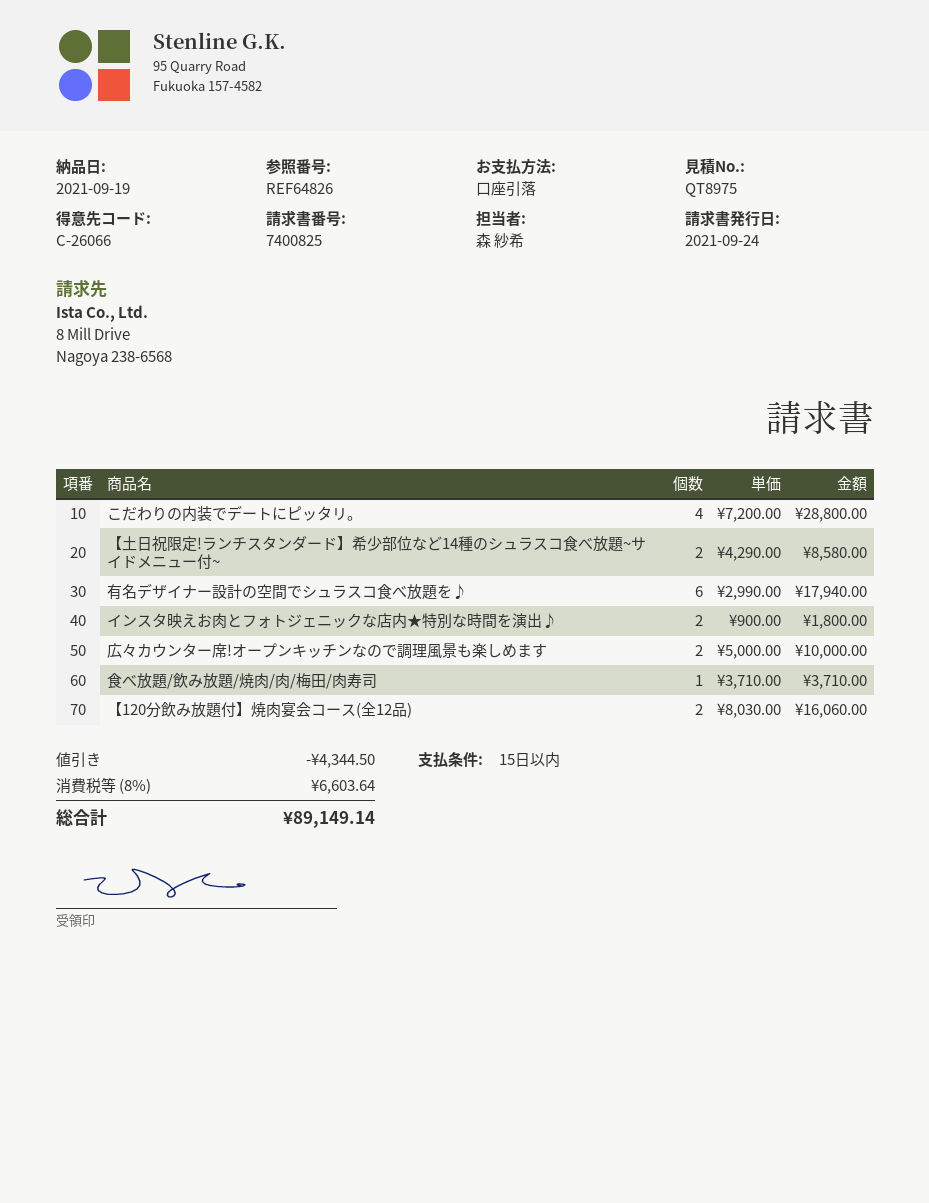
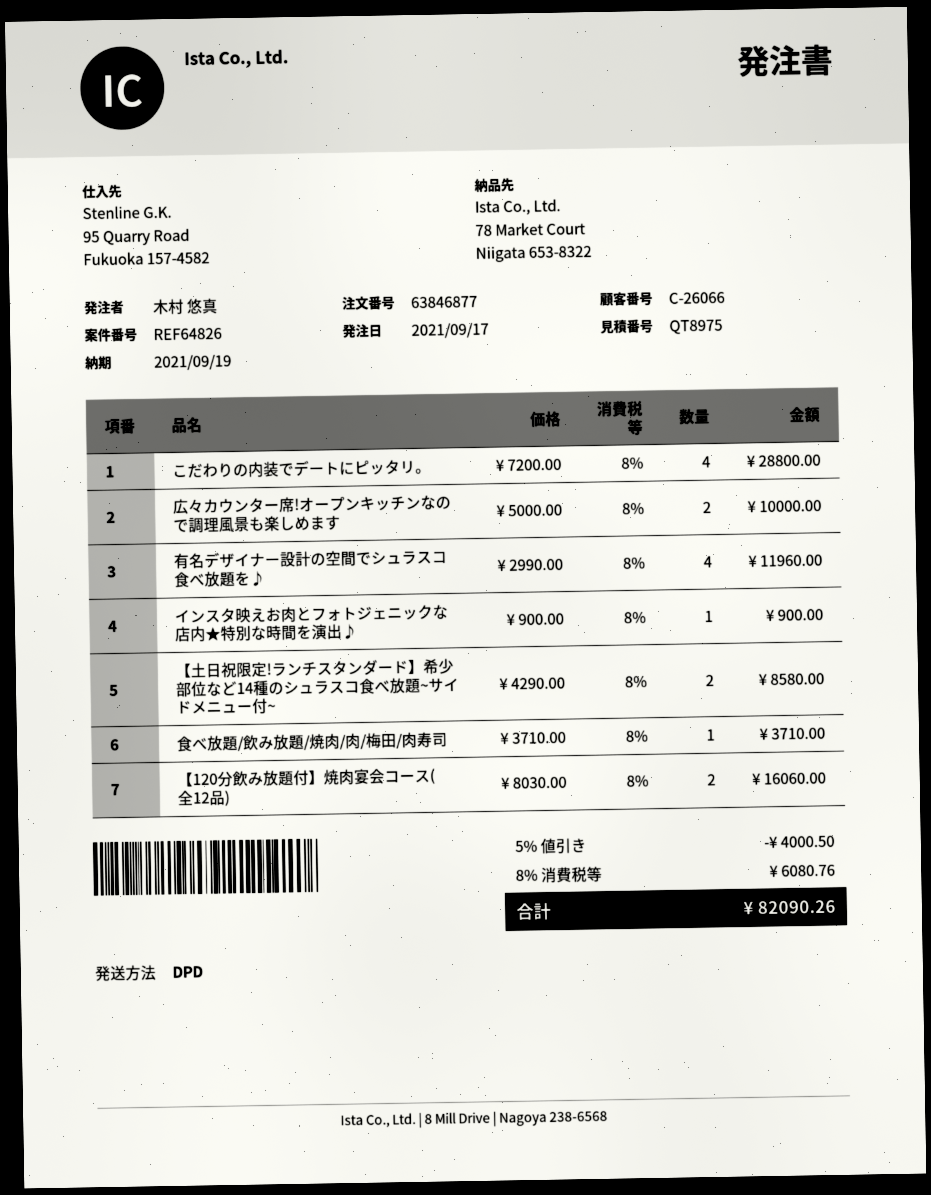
有名デザイナー設計の空間でシュラスコ食べ放題を♪: 6 x 2990.00 = 17940.00 -> 4 x 2990.00 = 11960.00
インスタ映えお肉とフォトジェニックな店内★特別な時間を演出♪: 2 x 900.00 = 1800.00 -> 1 x 900.00 = 900.00
discount: 4344.50 -> 4000.50
tax: 8% = 6603.64 -> 8% = 6080.76
total: 89149.14 -> 82090.26

